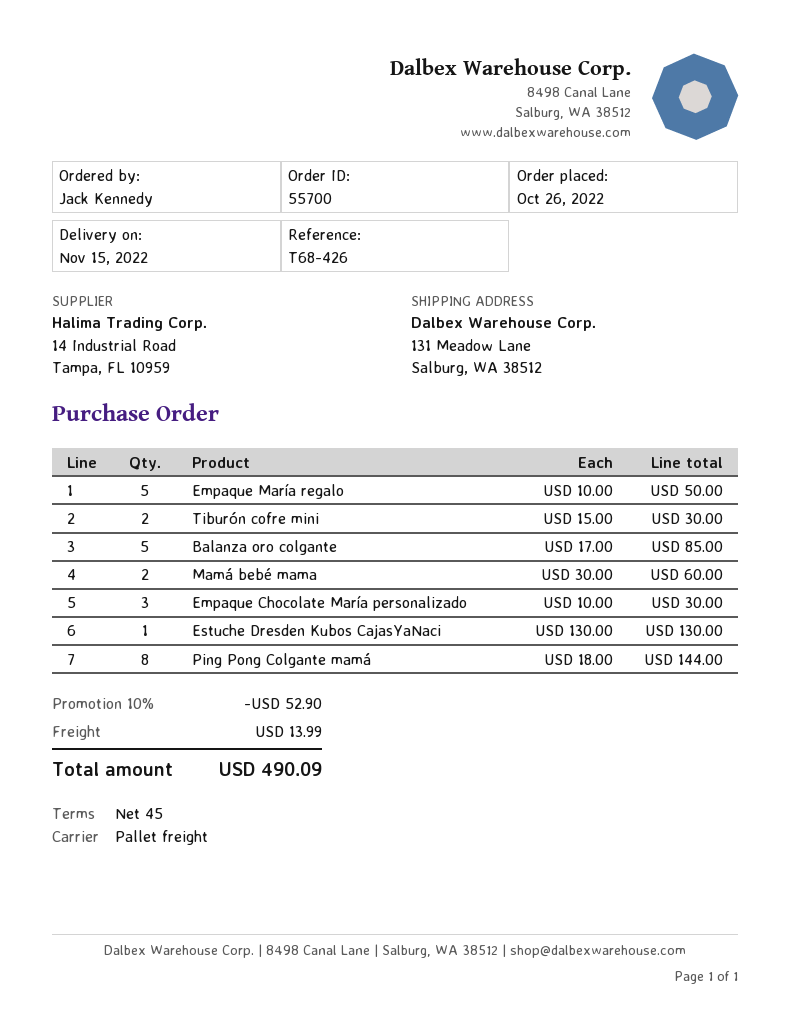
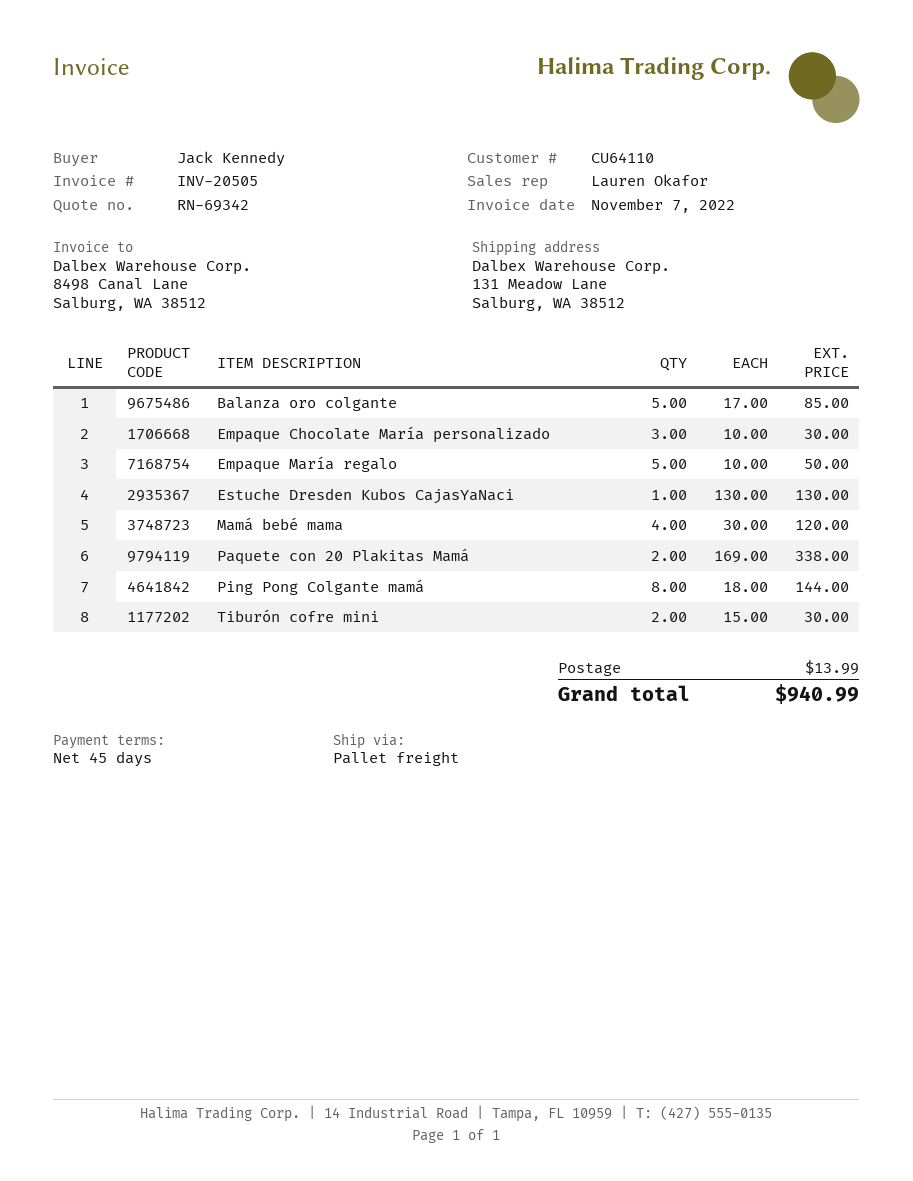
Mamá bebé mama: 2 x 30.00 = 60.00 -> 4 x 30.00 = 120.00
Paquete con 20 Plakitas Mamá: none -> 2 x 169.00 = 338.00
discount: 10% = 52.90 -> none
total: 490.09 -> 940.99

